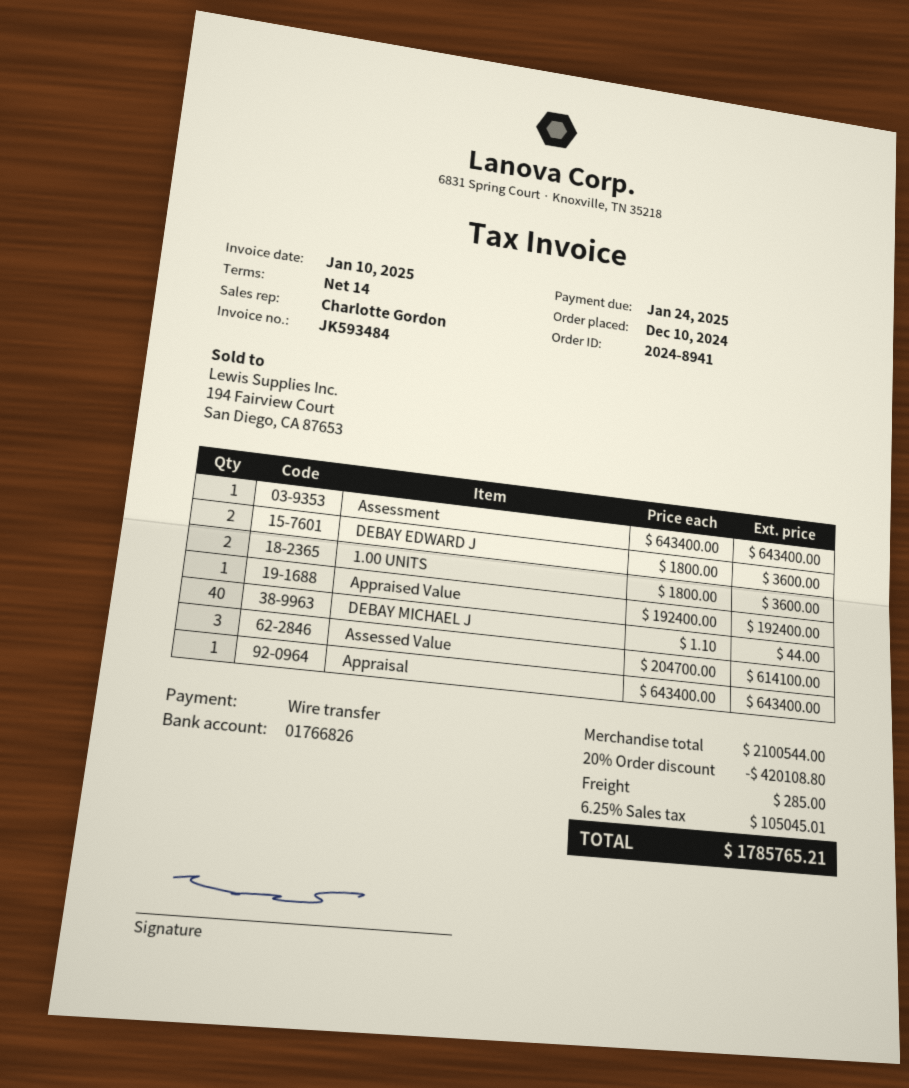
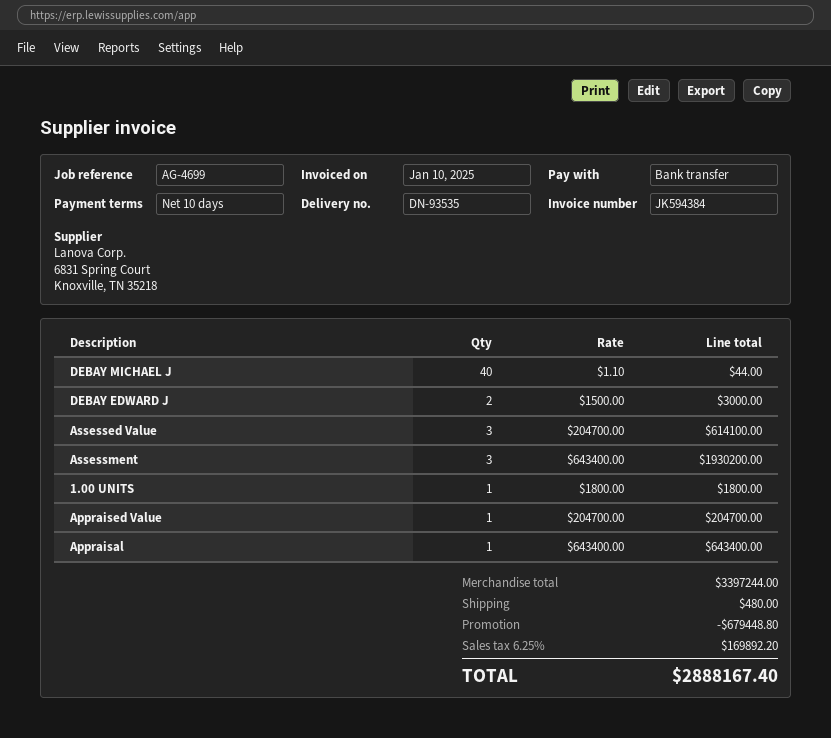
invoice number: JK593484 -> JK594384
payment terms: 14 days -> 10 days
Assessment: 1 x 643400.00 = 643400.00 -> 3 x 643400.00 = 1930200.00
DEBAY EDWARD J: 2 x 1800.00 = 3600.00 -> 2 x 1500.00 = 3000.00
1.00 UNITS: 2 x 1800.00 = 3600.00 -> 1 x 1800.00 = 1800.00
Appraised Value: 1 x 192400.00 = 192400.00 -> 1 x 204700.00 = 204700.00
subtotal: 2100544.00 -> 3397244.00
discount: 420108.80 -> 679448.80
shipping: 285.00 -> 480.00
tax: 6.25% = 105045.01 -> 6.25% = 169892.20
total: 1785765.21 -> 2888167.40

